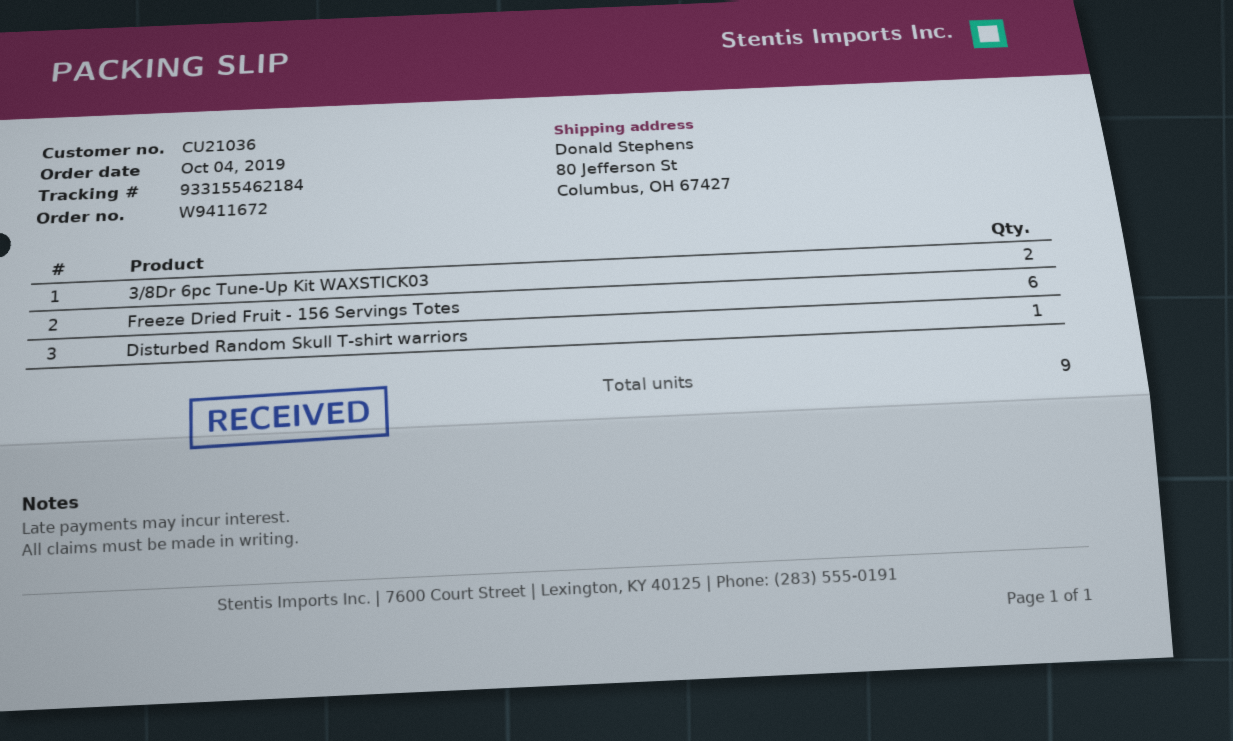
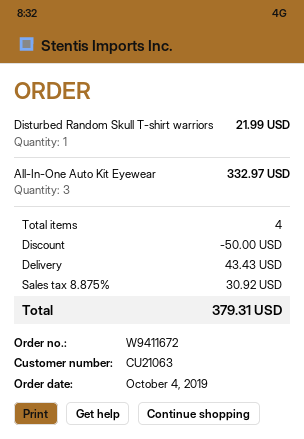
customer number: CU21036 -> CU21063
3/8Dr 6pc Tune-Up Kit WAXSTICK03: 2 -> none
Freeze Dried Fruit - 156 Servings Totes: 6 -> none
All-In-One Auto Kit Eyewear: none -> 3
total quantity: 9 -> 4

